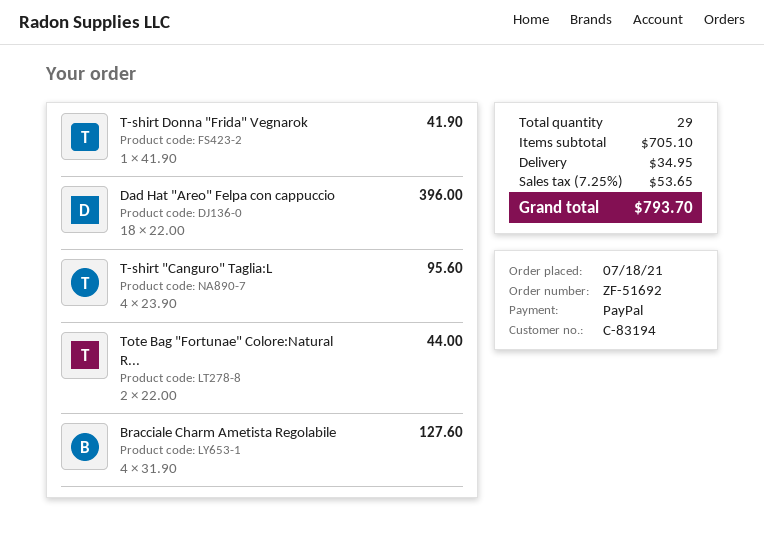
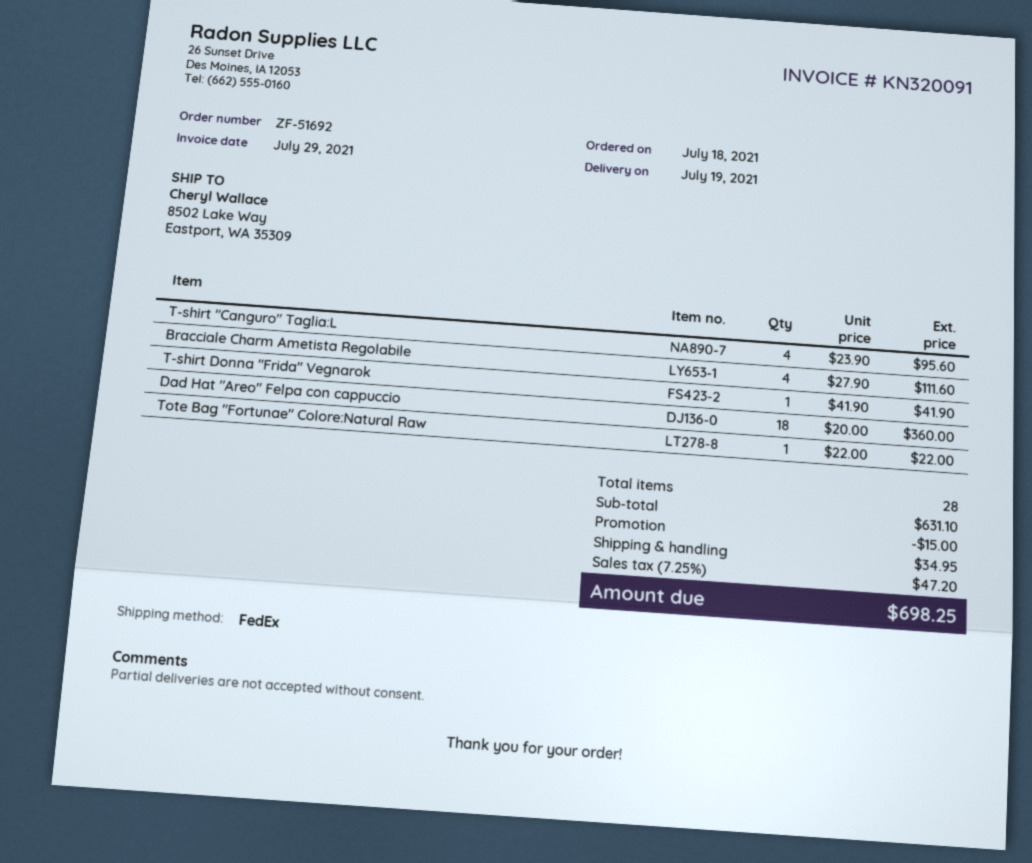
Dad Hat "Areo" Felpa con cappuccio: 18 x 22.00 = 396.00 -> 18 x 20.00 = 360.00
Tote Bag "Fortunae" Colore:Natural R...: 2 x 22.00 = 44.00 -> 1 x 22.00 = 22.00
Bracciale Charm Ametista Regolabile: 4 x 31.90 = 127.60 -> 4 x 27.90 = 111.60
total quantity: 29 -> 28
subtotal: 705.10 -> 631.10
discount: none -> 15.00
tax: 7.25% = 53.65 -> 7.25% = 47.20
total: 793.70 -> 698.25

